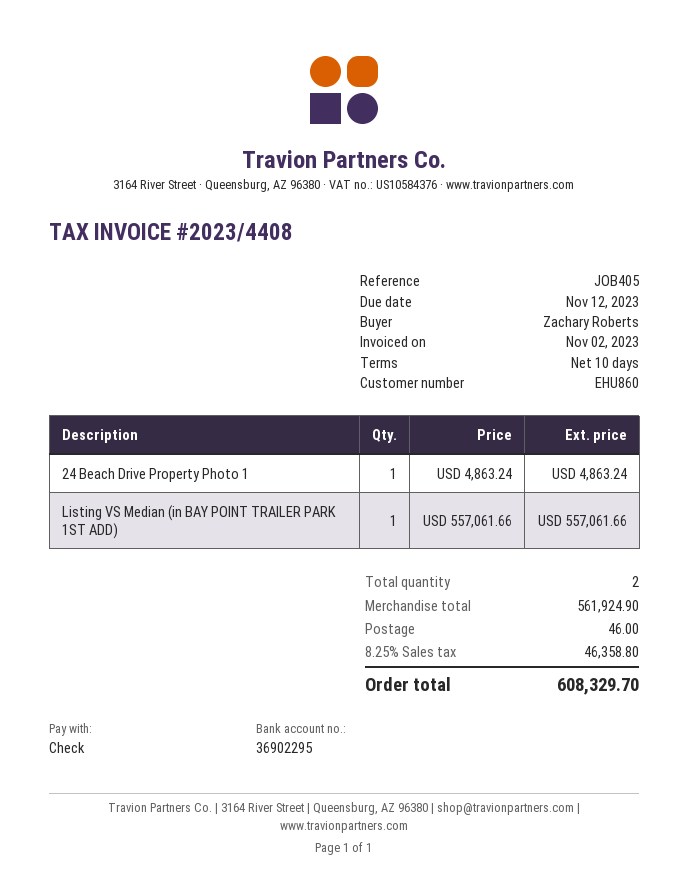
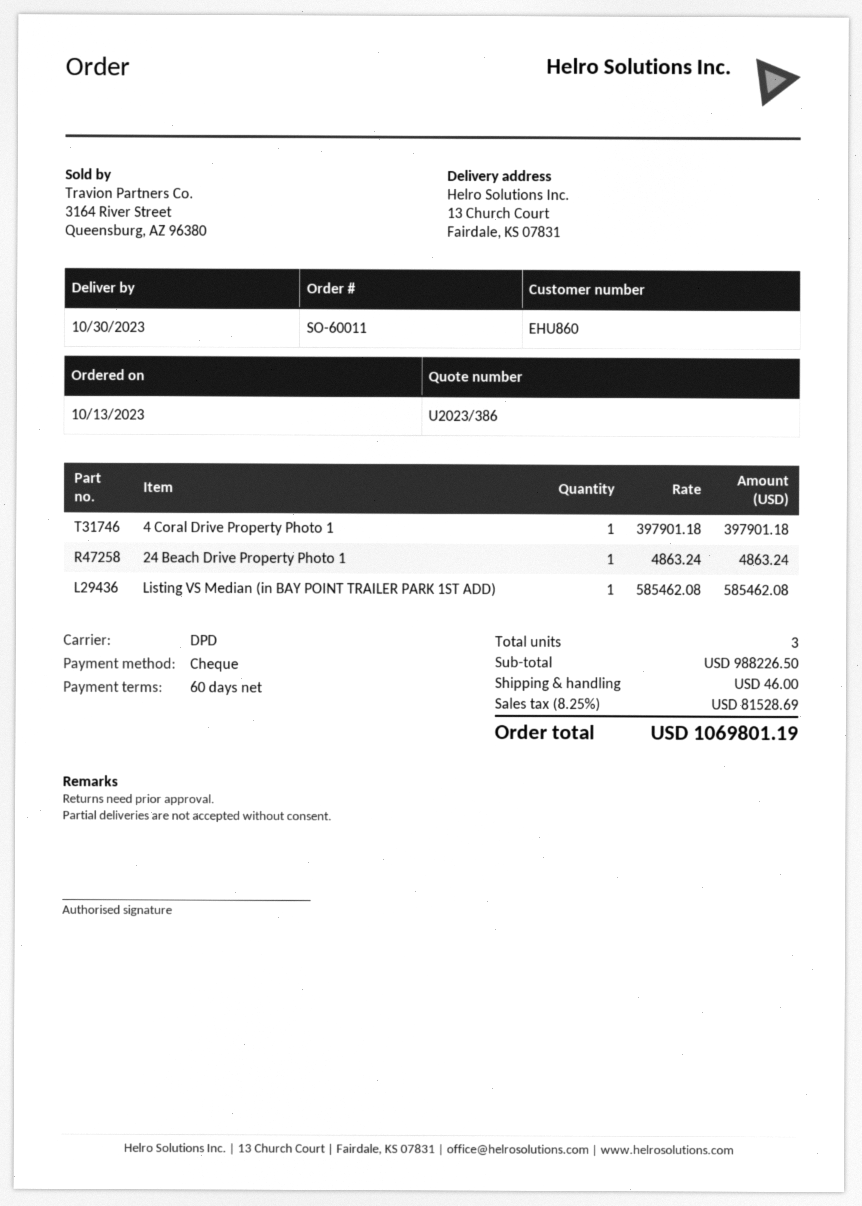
payment terms: 10 days -> 60 days
Listing VS Median (in BAY POINT TRAILER PARK 1ST ADD): 1 x 557061.66 = 557061.66 -> 1 x 585462.08 = 585462.08
4 Coral Drive Property Photo 1: none -> 1 x 397901.18 = 397901.18
total quantity: 2 -> 3
subtotal: 561924.90 -> 988226.50
tax: 8.25% = 46358.80 -> 8.25% = 81528.69
total: 608329.70 -> 1069801.19

